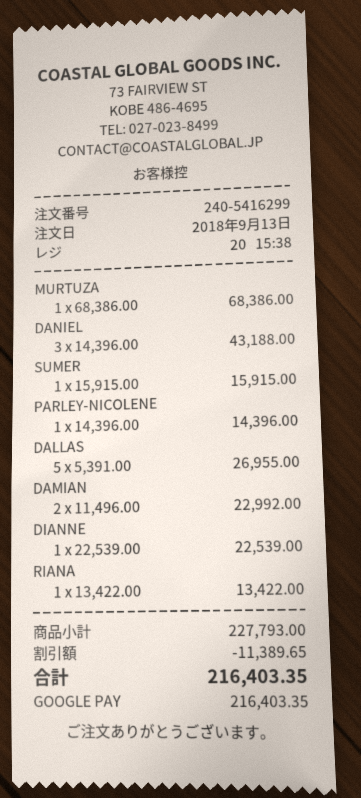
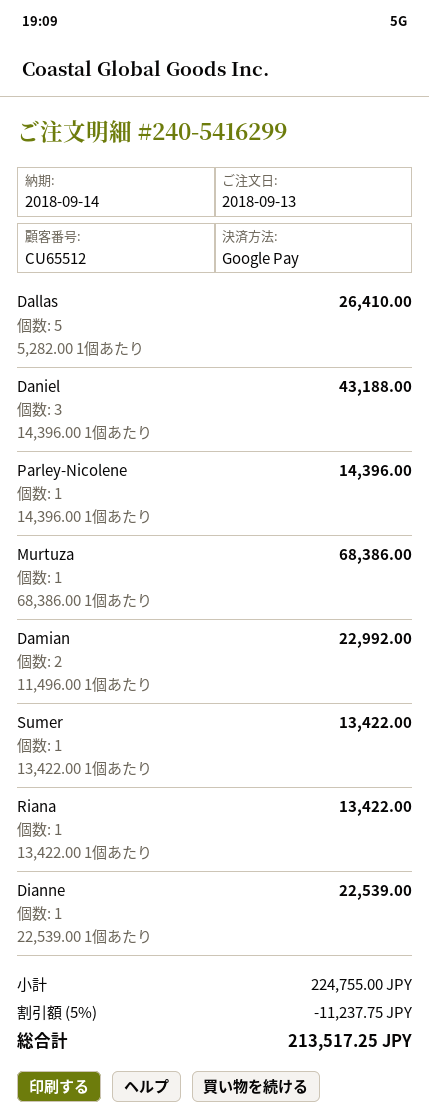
SUMER: 1 x 15915.00 = 15915.00 -> 1 x 13422.00 = 13422.00
DALLAS: 5 x 5391.00 = 26955.00 -> 5 x 5282.00 = 26410.00
subtotal: 227793.00 -> 224755.00
discount: 11389.65 -> 11237.75
total: 216403.35 -> 213517.25

